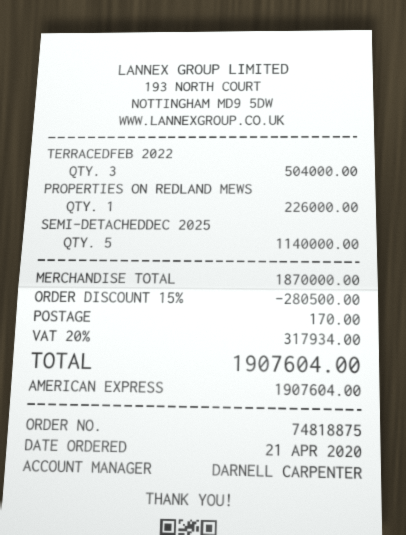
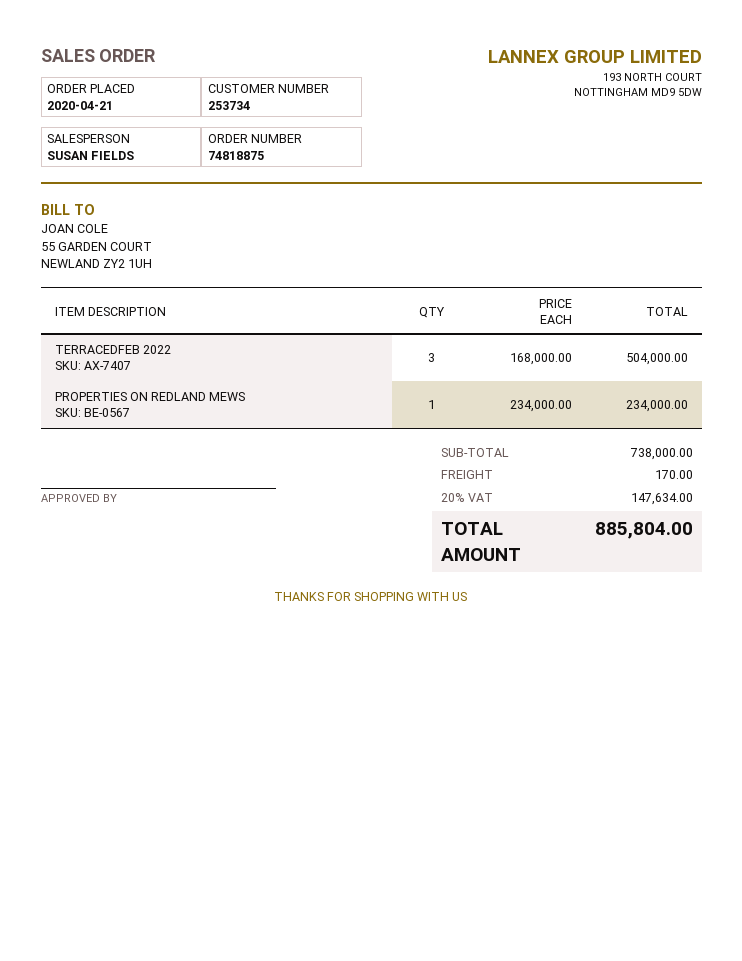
sales rep: DARNELL CARPENTER -> SUSAN FIELDS
PROPERTIES ON REDLAND MEWS: 1 for 226000.00 -> 1 for 234000.00
SEMI-DETACHEDDEC 2025: 5 for 1140000.00 -> none
subtotal: 1870000.00 -> 738000.00
discount: 15% = 280500.00 -> none
tax: 20% = 317934.00 -> 20% = 147634.00
total: 1907604.00 -> 885804.00

